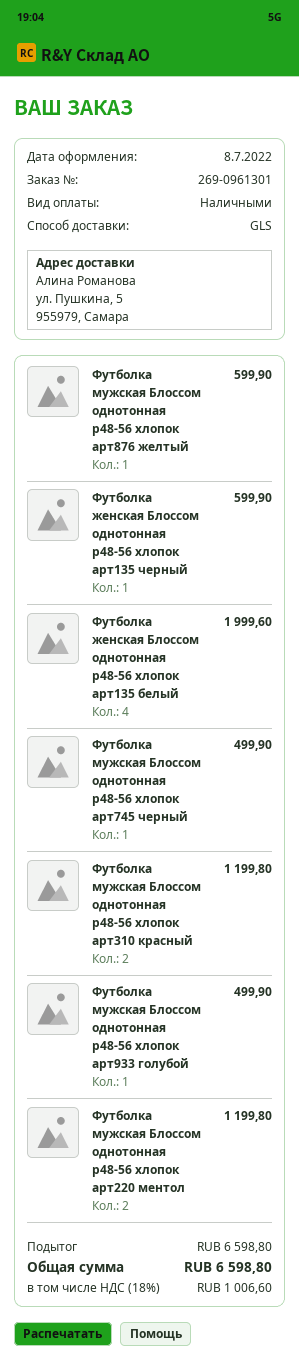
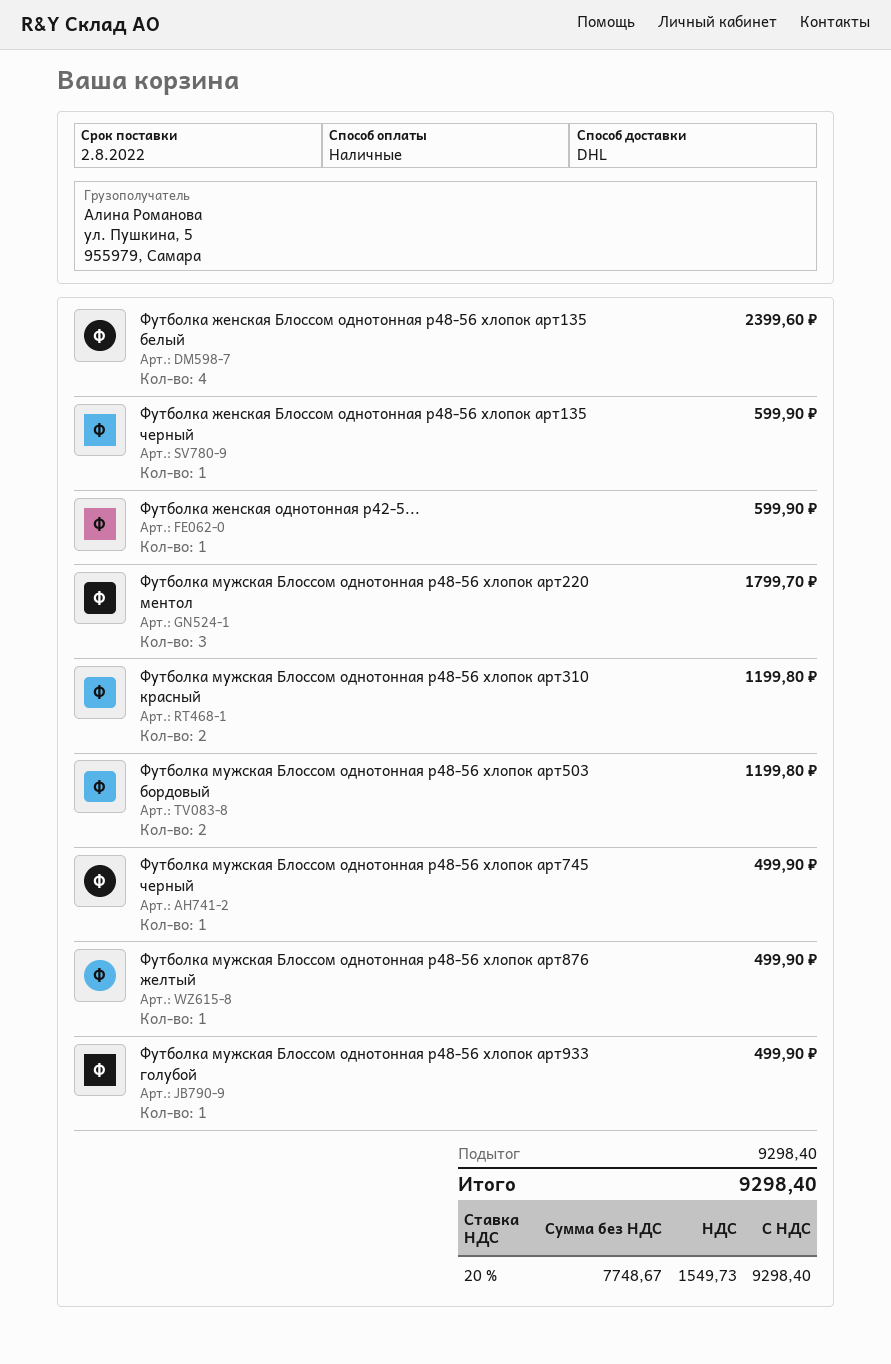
shipping method: GLS -> DHL
Футболка мужская Блоссом однотонная р48-56 хлопок арт876 желтый: 1 for 599.90 -> 1 for 499.90
Футболка женская Блоссом однотонная р48-56 хлопок арт135 белый: 4 for 1999.60 -> 4 for 2399.60
Футболка мужская Блоссом однотонная р48-56 хлопок арт220 ментол: 2 for 1199.80 -> 3 for 1799.70
Футболка женская однотонная р42-5...: none -> 1 for 599.90
Футболка мужская Блоссом однотонная р48-56 хлопок арт503 бордовый: none -> 2 for 1199.80
subtotal: 6598.80 -> 9298.40
tax: 18% = 1006.60 -> 20% = 1549.73
total: 6598.80 -> 9298.40

